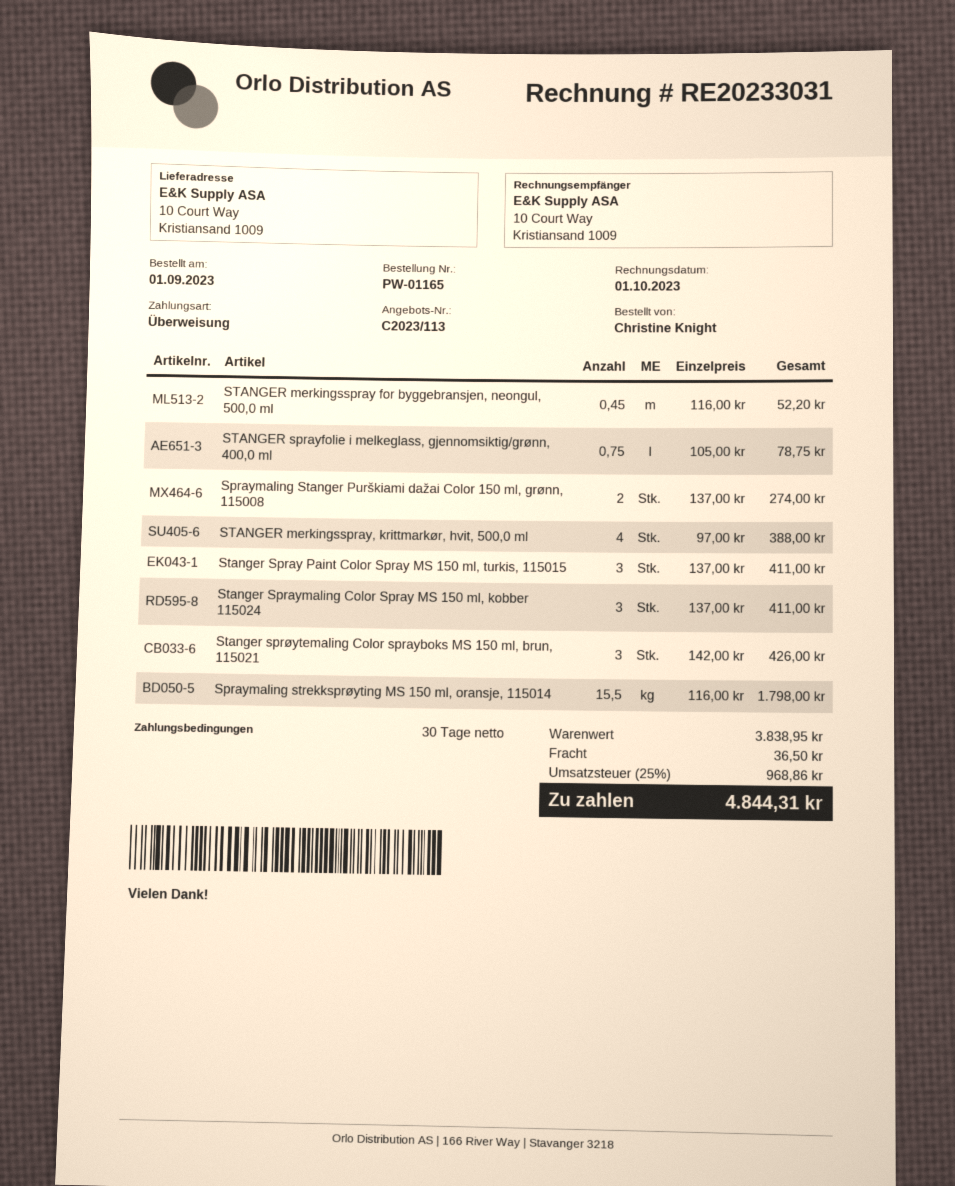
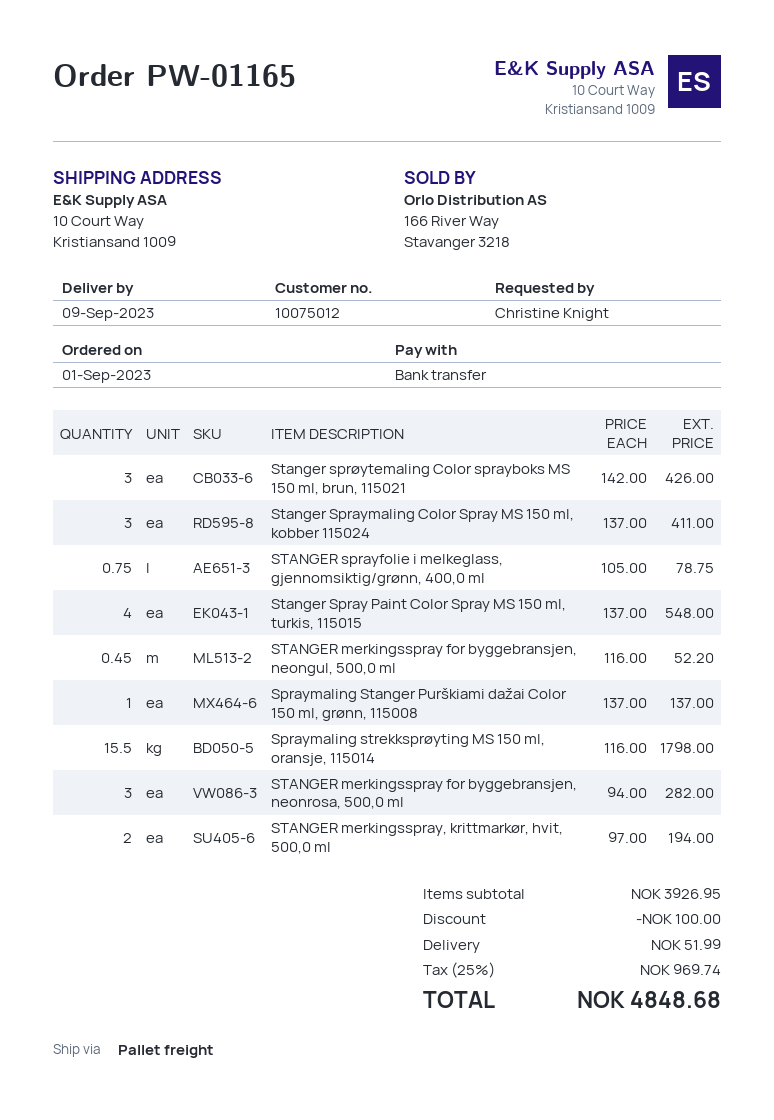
Spraymaling Stanger Purškiami dažai Color 150 ml, grønn, 115008: 2 x 137.00 = 274.00 -> 1 x 137.00 = 137.00
STANGER merkingsspray, krittmarkør, hvit, 500,0 ml: 4 x 97.00 = 388.00 -> 2 x 97.00 = 194.00
Stanger Spray Paint Color Spray MS 150 ml, turkis, 115015: 3 x 137.00 = 411.00 -> 4 x 137.00 = 548.00
STANGER merkingsspray for byggebransjen, neonrosa, 500,0 ml: none -> 3 x 94.00 = 282.00
subtotal: 3838.95 -> 3926.95
discount: none -> 100.00
shipping: 36.50 -> 51.99
tax: 25% = 968.86 -> 25% = 969.74
total: 4844.31 -> 4848.68

